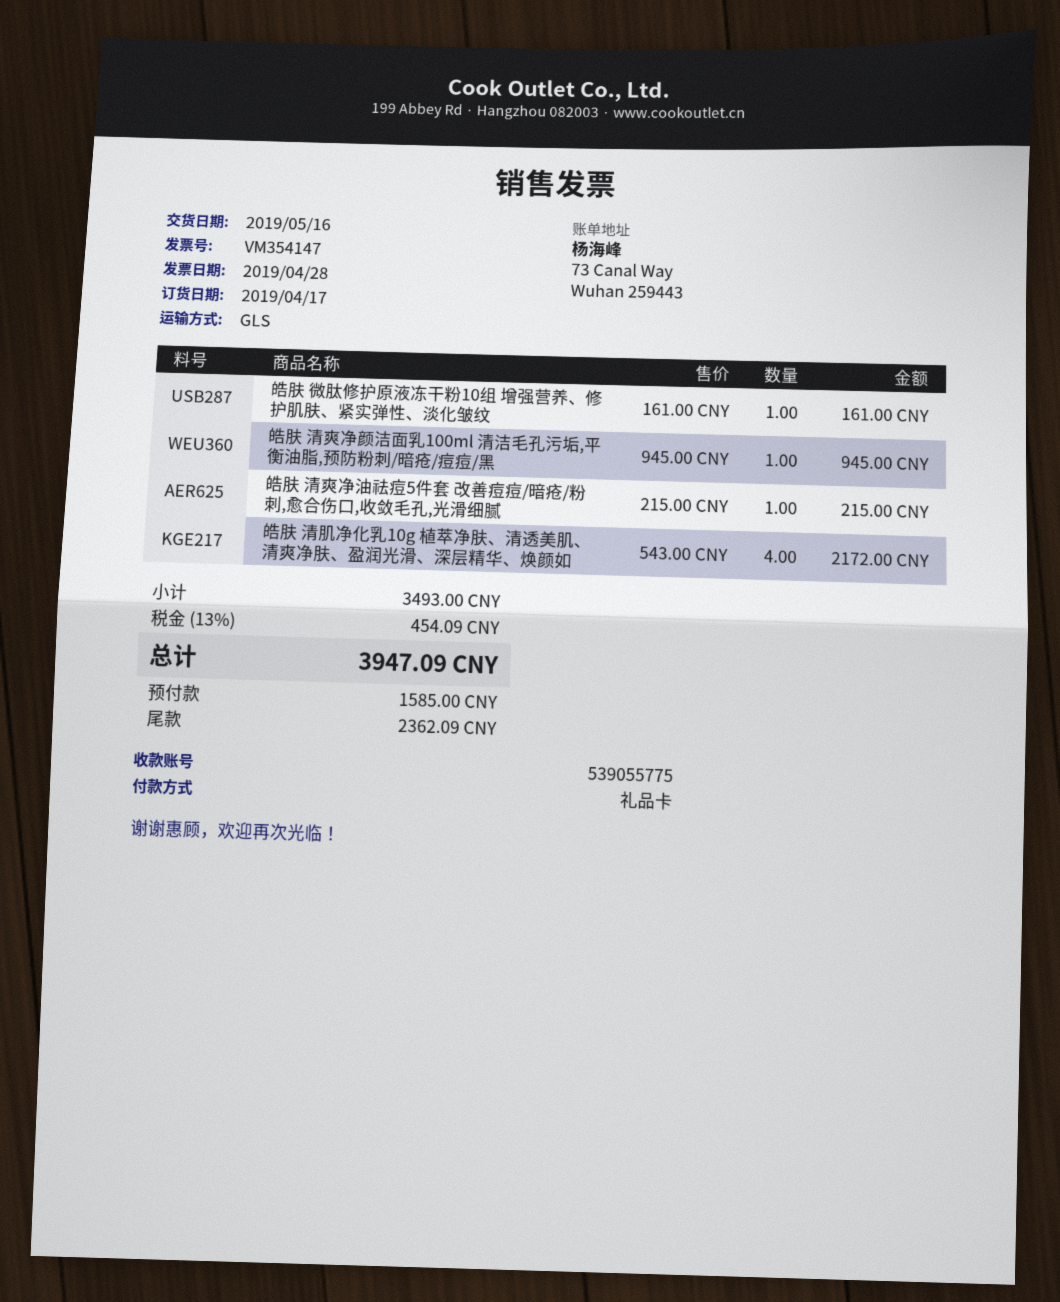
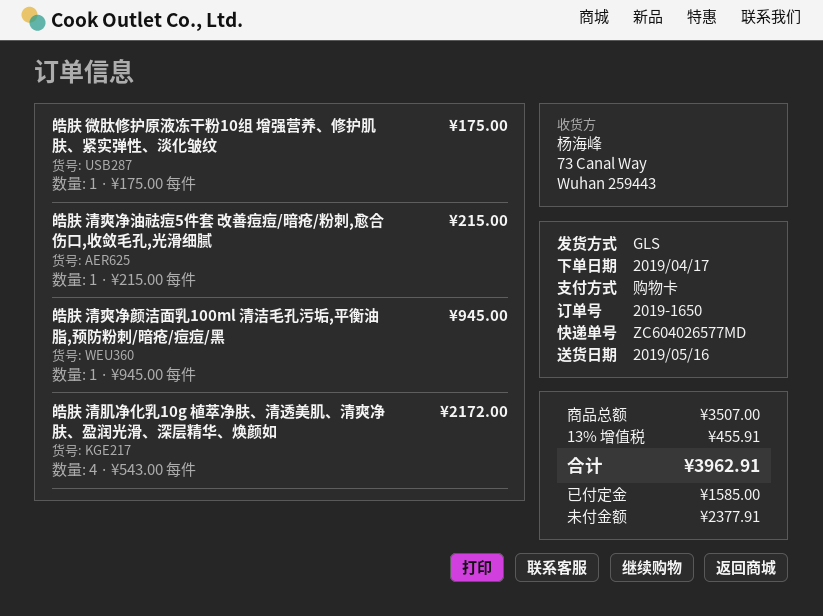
皓肤 微肽修护原液冻干粉10组 增强营养、修护肌肤、紧实弹性、淡化皱纹: 1 x 161.00 = 161.00 -> 1 x 175.00 = 175.00
subtotal: 3493.00 -> 3507.00
tax: 13% = 454.09 -> 13% = 455.91
total: 3947.09 -> 3962.91
balance: 2362.09 -> 2377.91

